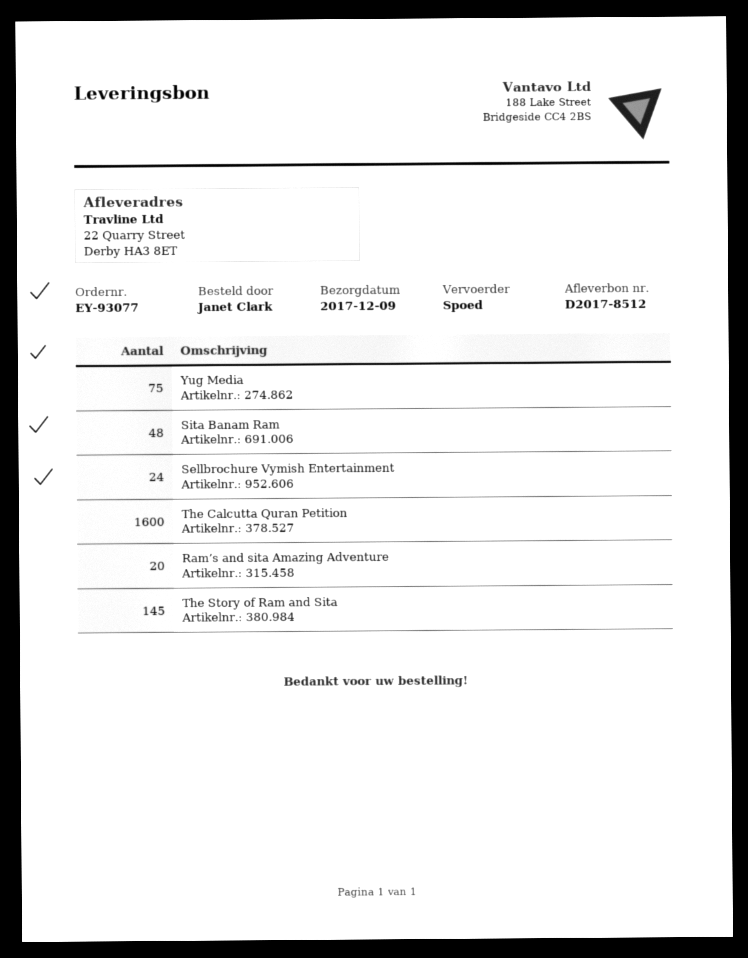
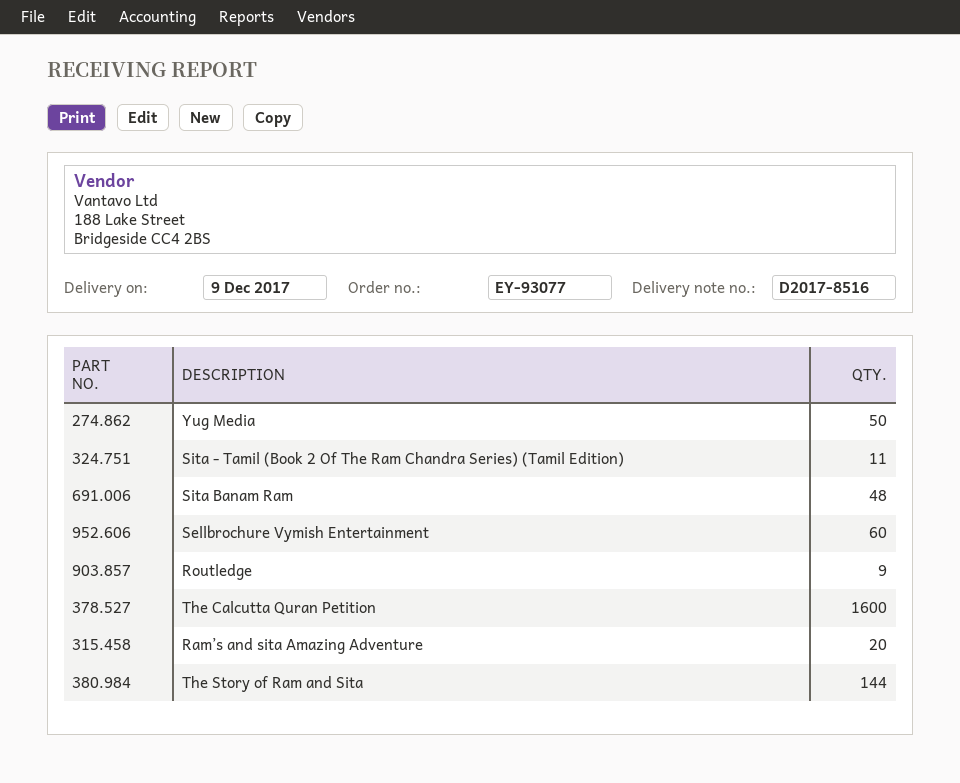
delivery note number: D2017-8512 -> D2017-8516
Yug Media: 75 -> 50
Sellbrochure Vymish Entertainment: 24 -> 60
The Story of Ram and Sita: 145 -> 144
Sita - Tamil (Book 2 Of The Ram Chandra Series) (Tamil Edition): none -> 11
Routledge: none -> 9

